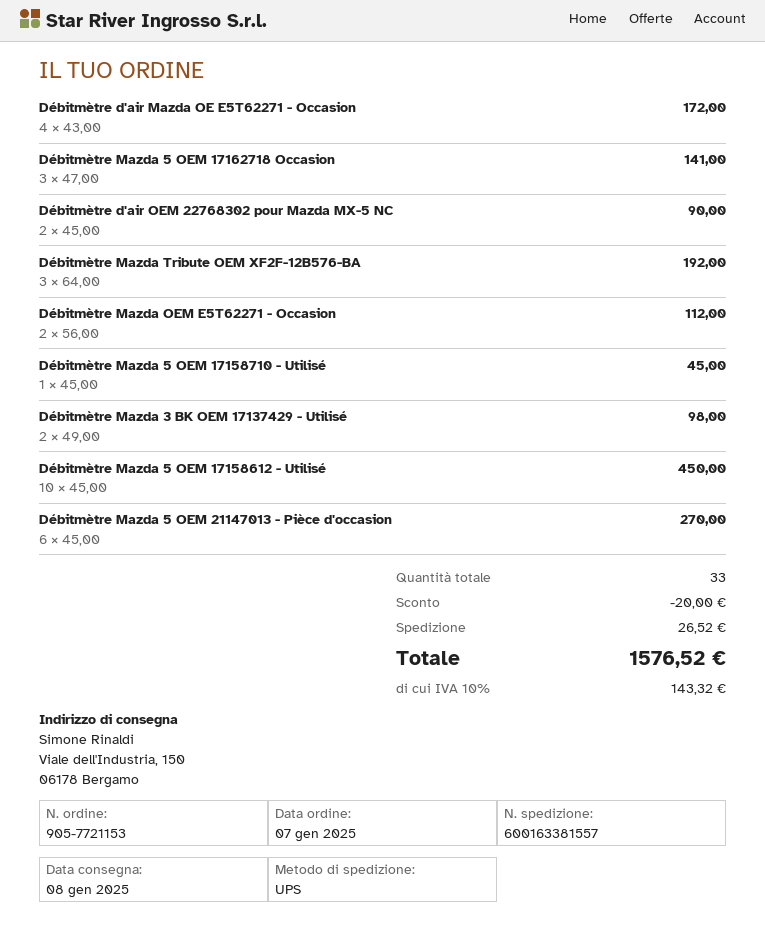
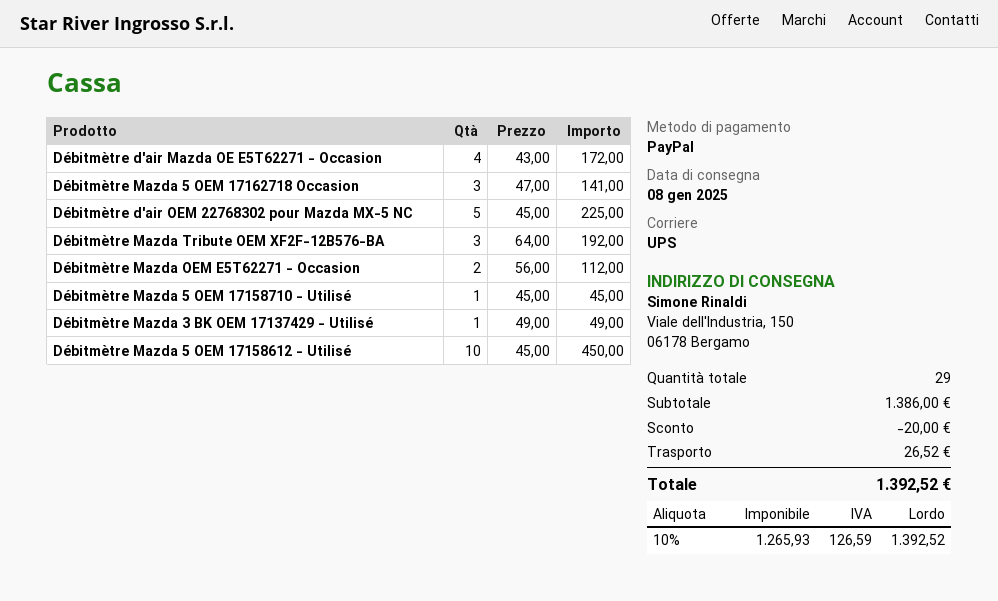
Débitmètre d'air OEM 22768302 pour Mazda MX-5 NC: 2 x 45.00 = 90.00 -> 5 x 45.00 = 225.00
Débitmètre Mazda 3 BK OEM 17137429 - Utilisé: 2 x 49.00 = 98.00 -> 1 x 49.00 = 49.00
Débitmètre Mazda 5 OEM 21147013 - Pièce d'occasion: 6 x 45.00 = 270.00 -> none
total quantity: 33 -> 29
tax: 10% = 143.32 -> 10% = 126.59
total: 1576.52 -> 1392.52

